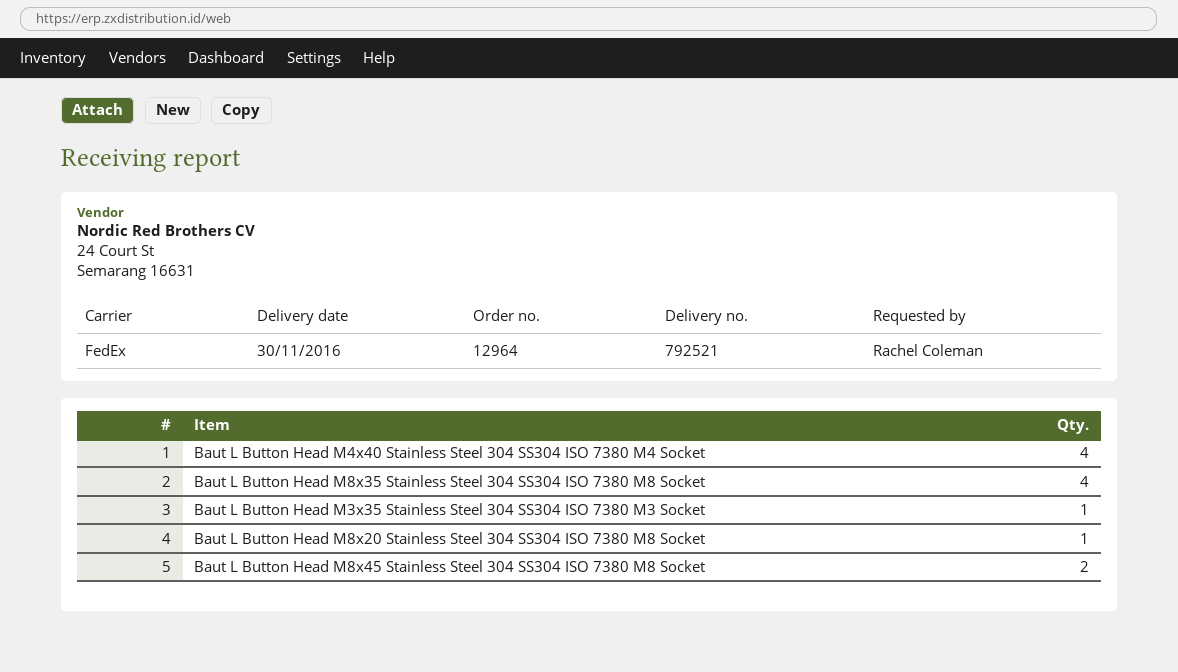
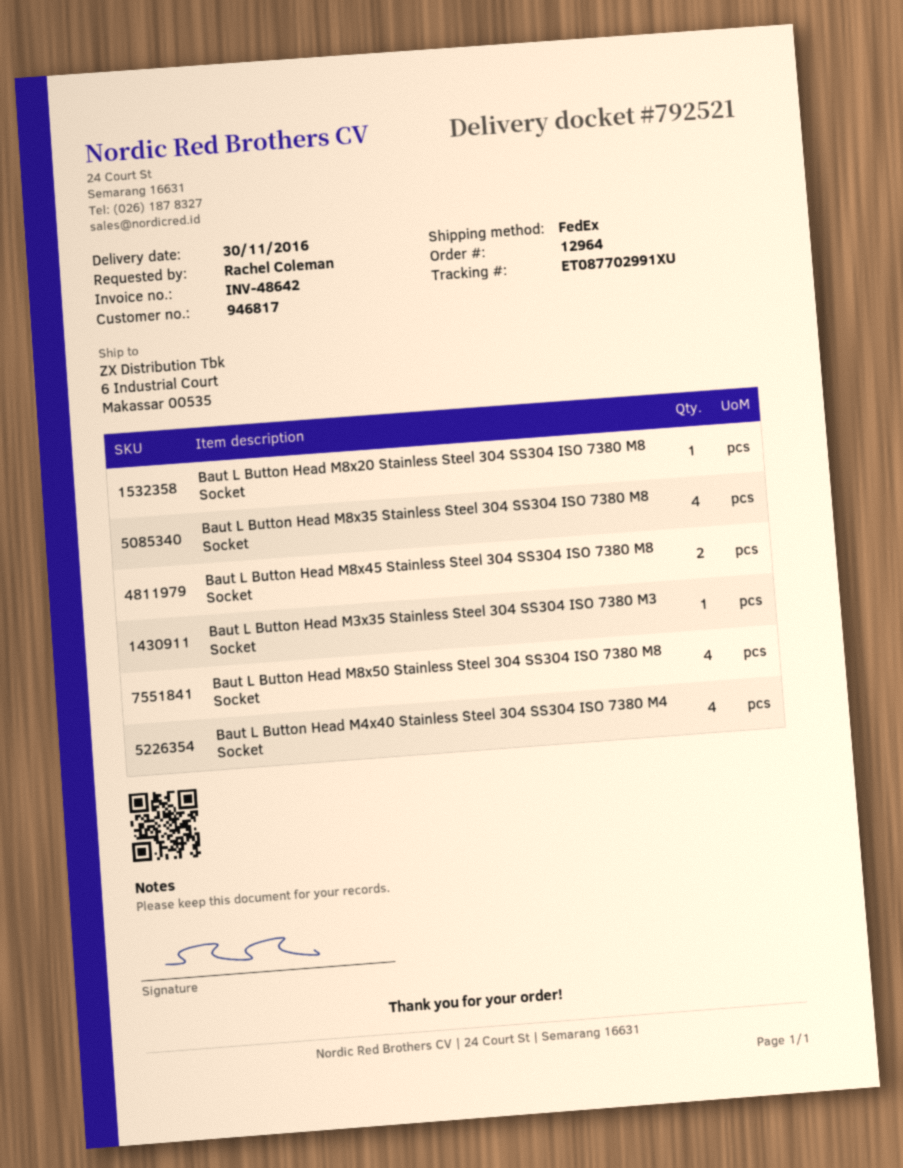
Baut L Button Head M8x50 Stainless Steel 304 SS304 ISO 7380 M8 Socket: none -> 4

